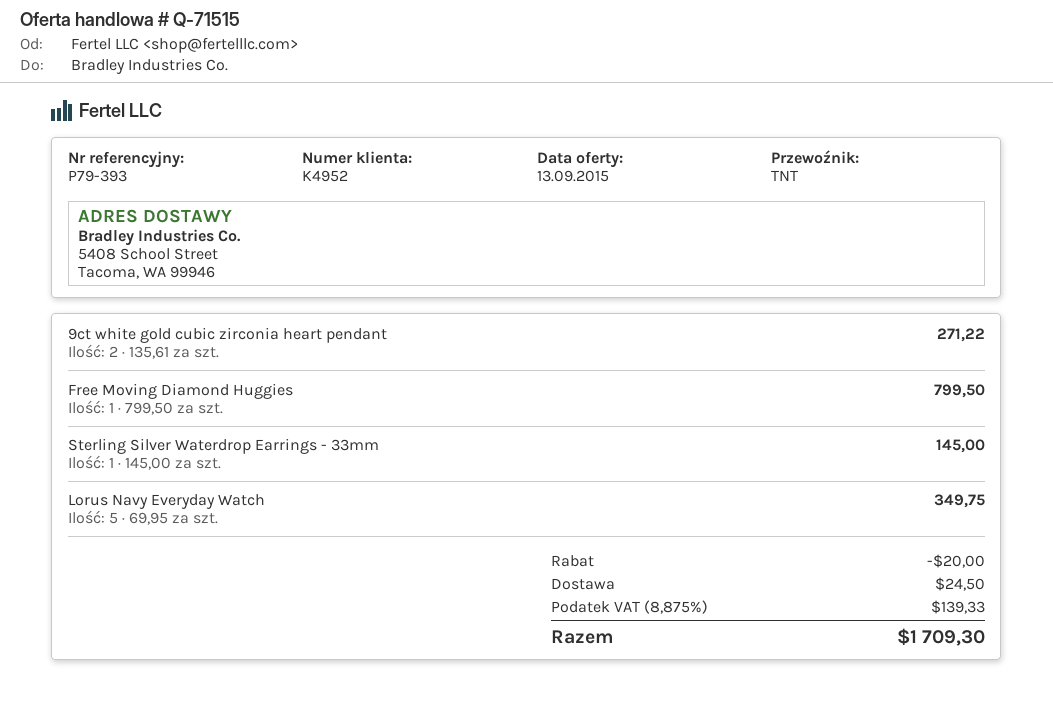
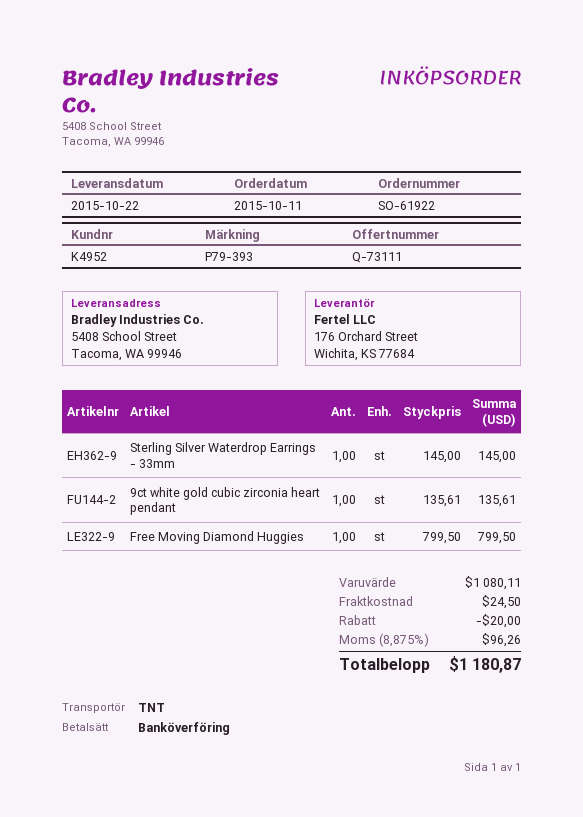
quote number: Q-71515 -> Q-73111
9ct white gold cubic zirconia heart pendant: 2 x 135.61 = 271.22 -> 1 x 135.61 = 135.61
Lorus Navy Everyday Watch: 5 x 69.95 = 349.75 -> none
tax: 8.875% = 139.33 -> 8.875% = 96.26
total: 1709.30 -> 1180.87

